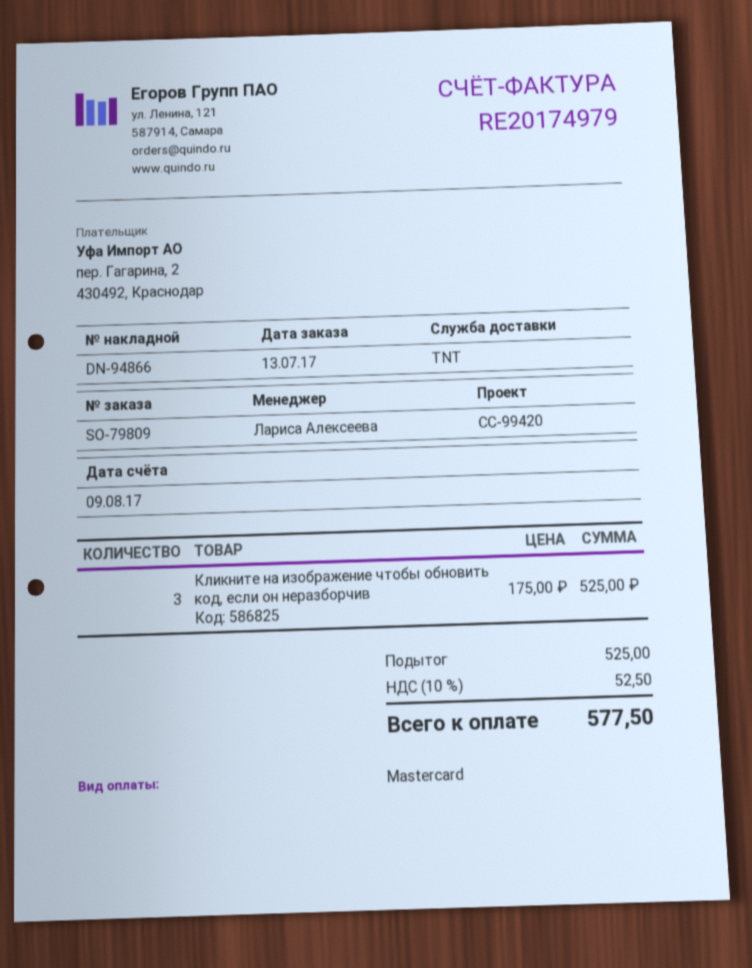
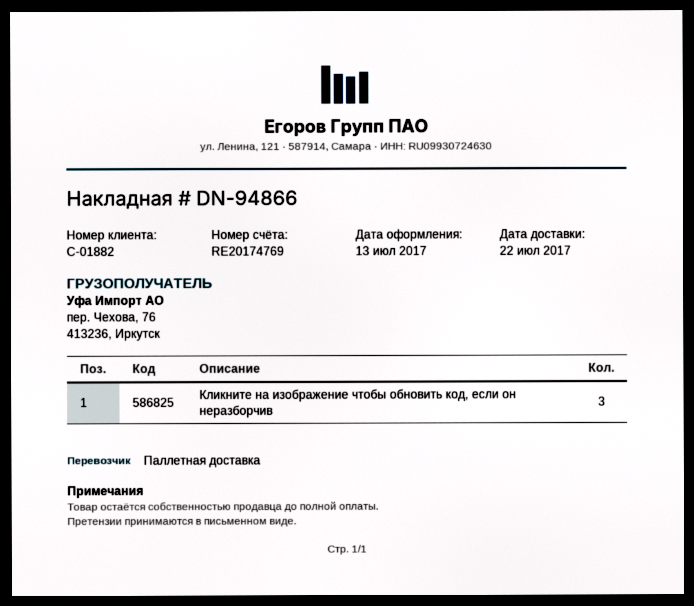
invoice number: RE20174979 -> RE20174769
shipping method: TNT -> pallet freight

